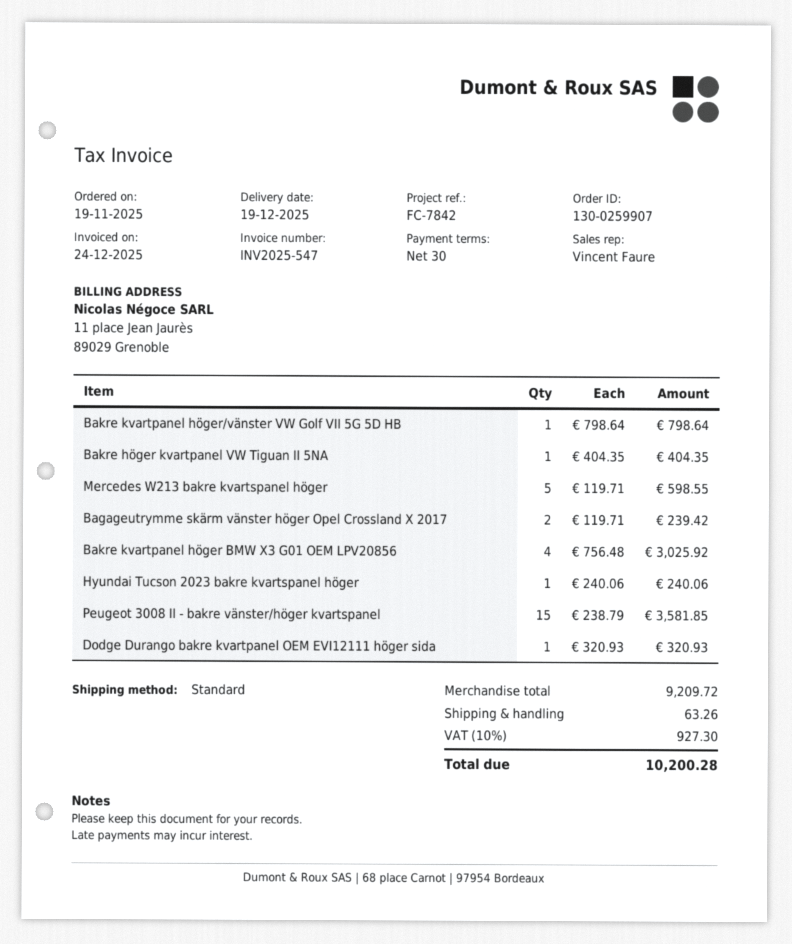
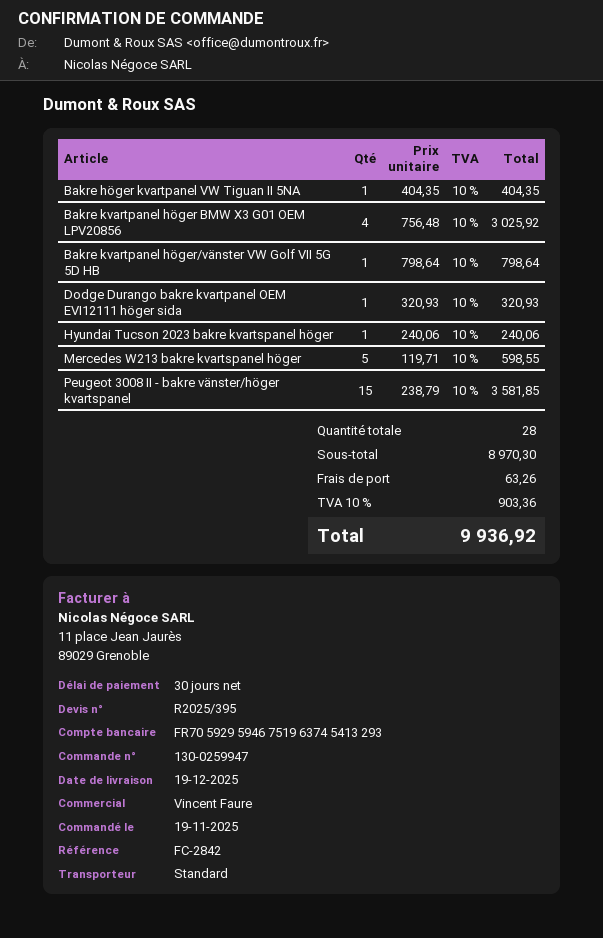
order number: 130-0259907 -> 130-0259947
reference: FC-7842 -> FC-2842
Bagageutrymme skärm vänster höger Opel Crossland X 2017: 2 x 119.71 = 239.42 -> none
subtotal: 9209.72 -> 8970.30
tax: 10% = 927.30 -> 10% = 903.36
total: 10200.28 -> 9936.92

